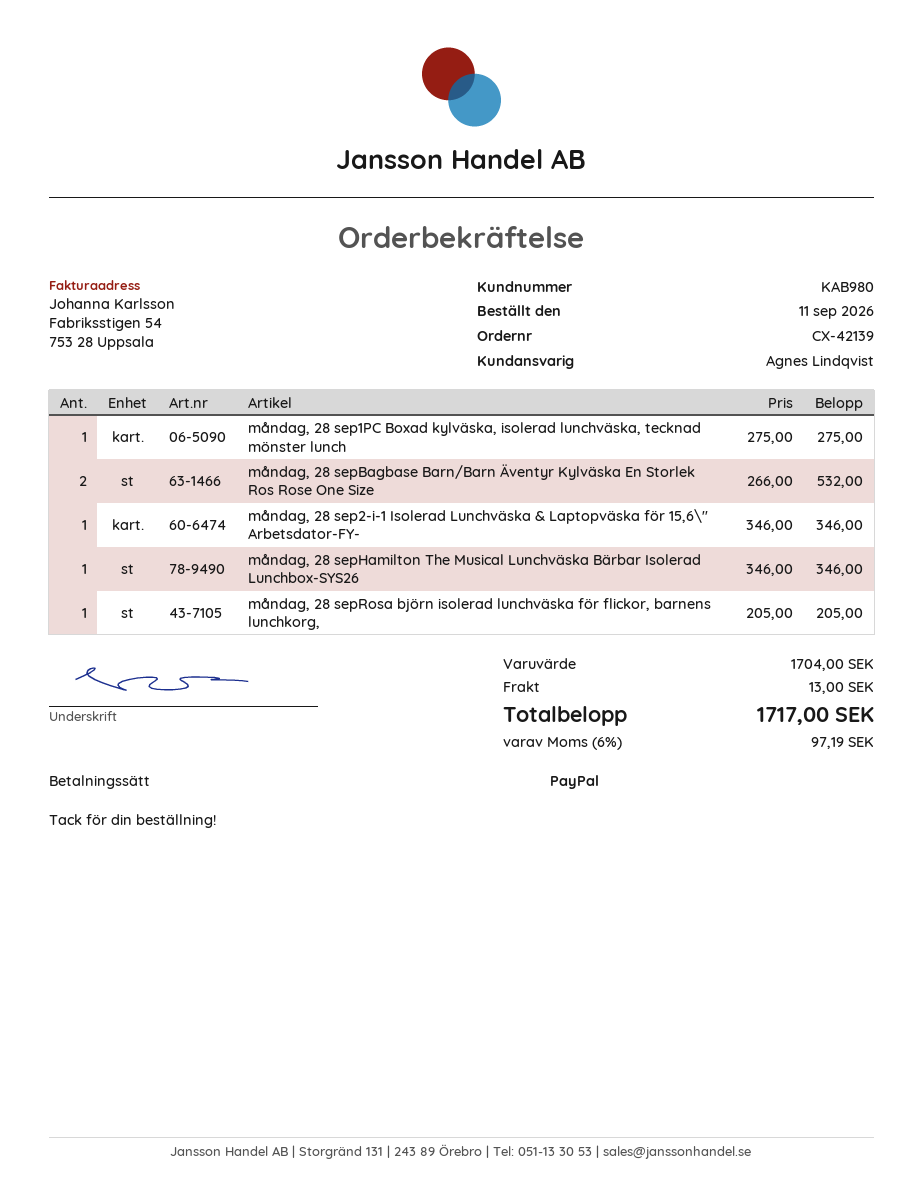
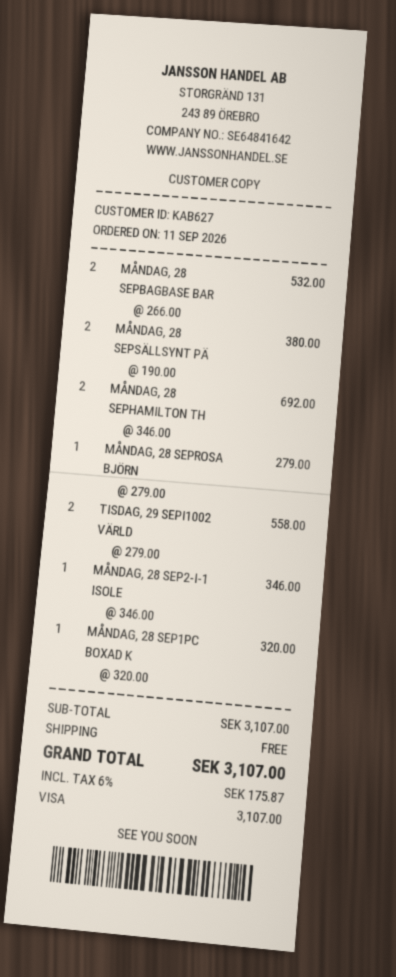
customer number: KAB980 -> KAB627
payment method: PayPal -> Visa
måndag, 28 sep1PC Boxad kylväska, isolerad lunchväska, tecknad mönster lunch: 1 x 275.00 = 275.00 -> 1 x 320.00 = 320.00
måndag, 28 sepHamilton The Musical Lunchväska Bärbar Isolerad Lunchbox-SYS26: 1 x 346.00 = 346.00 -> 2 x 346.00 = 692.00
måndag, 28 sepRosa björn isolerad lunchväska för flickor, barnens lunchkorg,: 1 x 205.00 = 205.00 -> 1 x 279.00 = 279.00
MÅNDAG, 28 SEPSÄLLSYNT PÄ: none -> 2 x 190.00 = 380.00
TISDAG, 29 SEPI1002 VÄRLD: none -> 2 x 279.00 = 558.00
subtotal: 1704.00 -> 3107.00
shipping: 13.00 -> 0.00
tax: 6% = 97.19 -> 6% = 175.87
total: 1717.00 -> 3107.00

